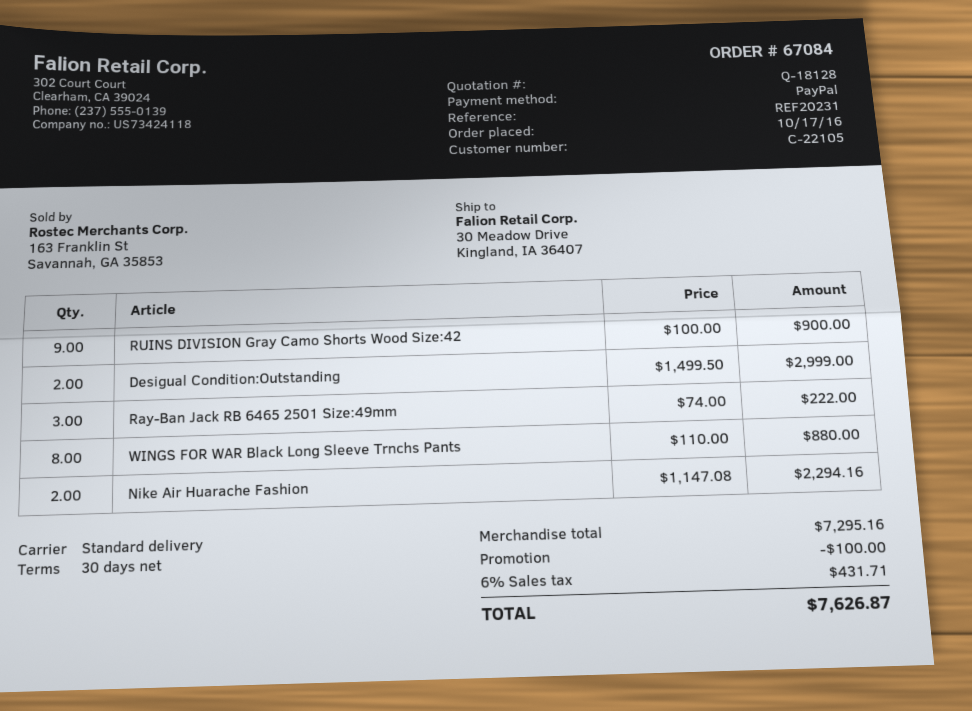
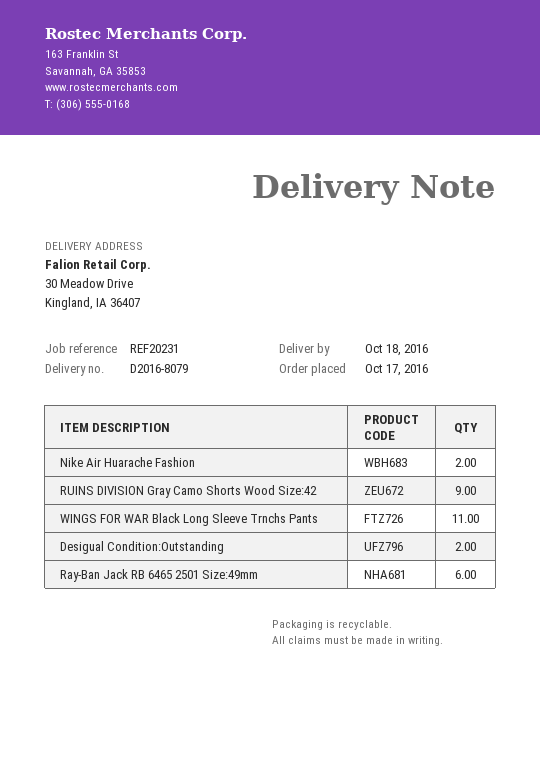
Ray-Ban Jack RB 6465 2501 Size:49mm: 3 -> 6
WINGS FOR WAR Black Long Sleeve Trnchs Pants: 8 -> 11

